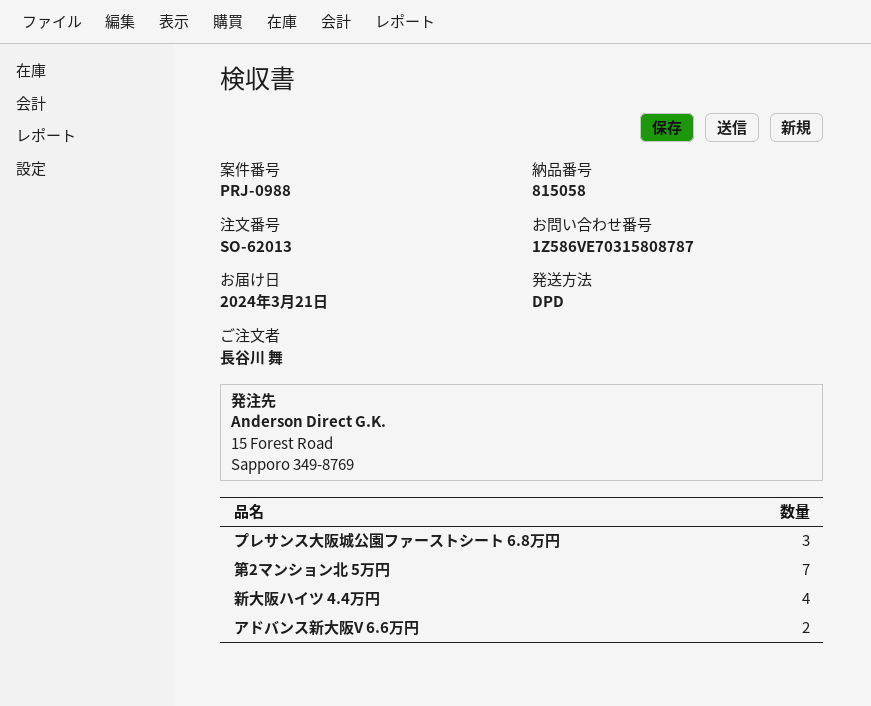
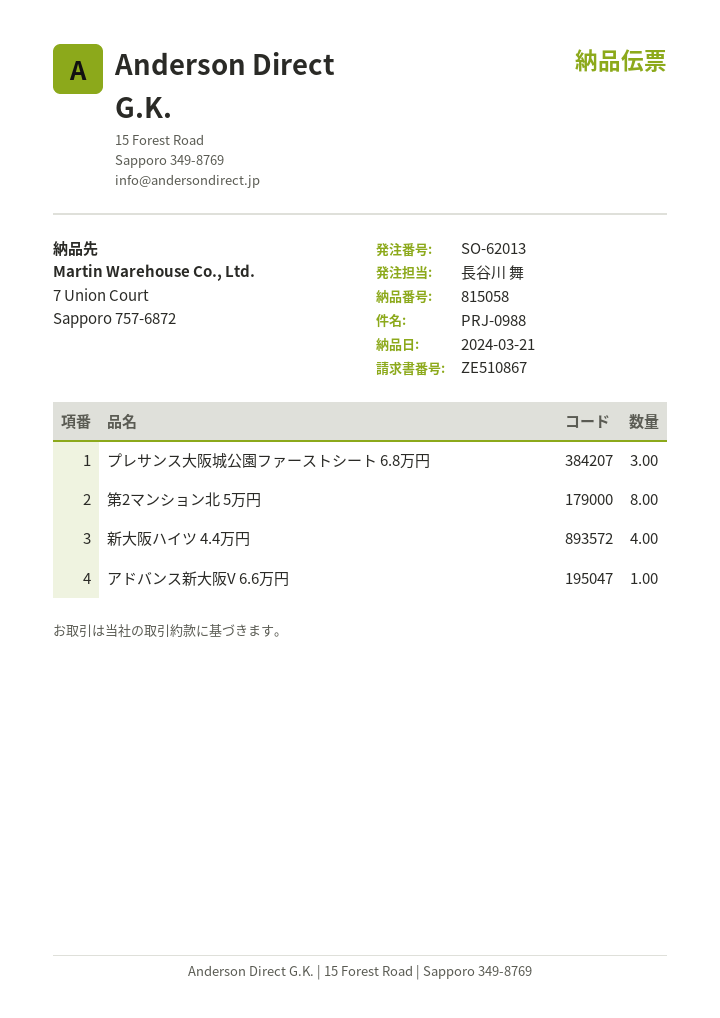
第2マンション北 5万円: 7 -> 8
アドバンス新大阪V 6.6万円: 2 -> 1

